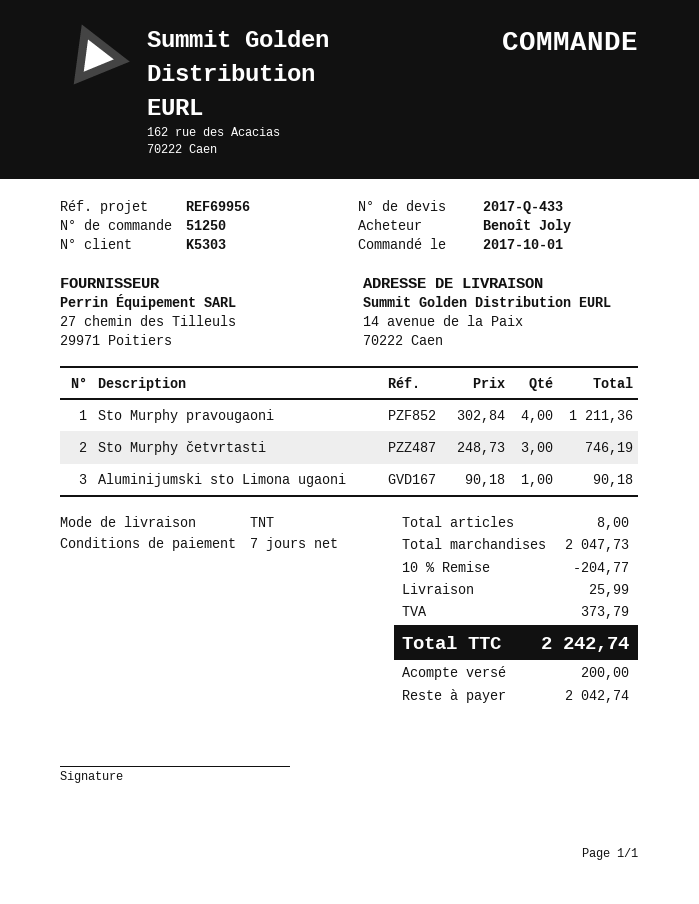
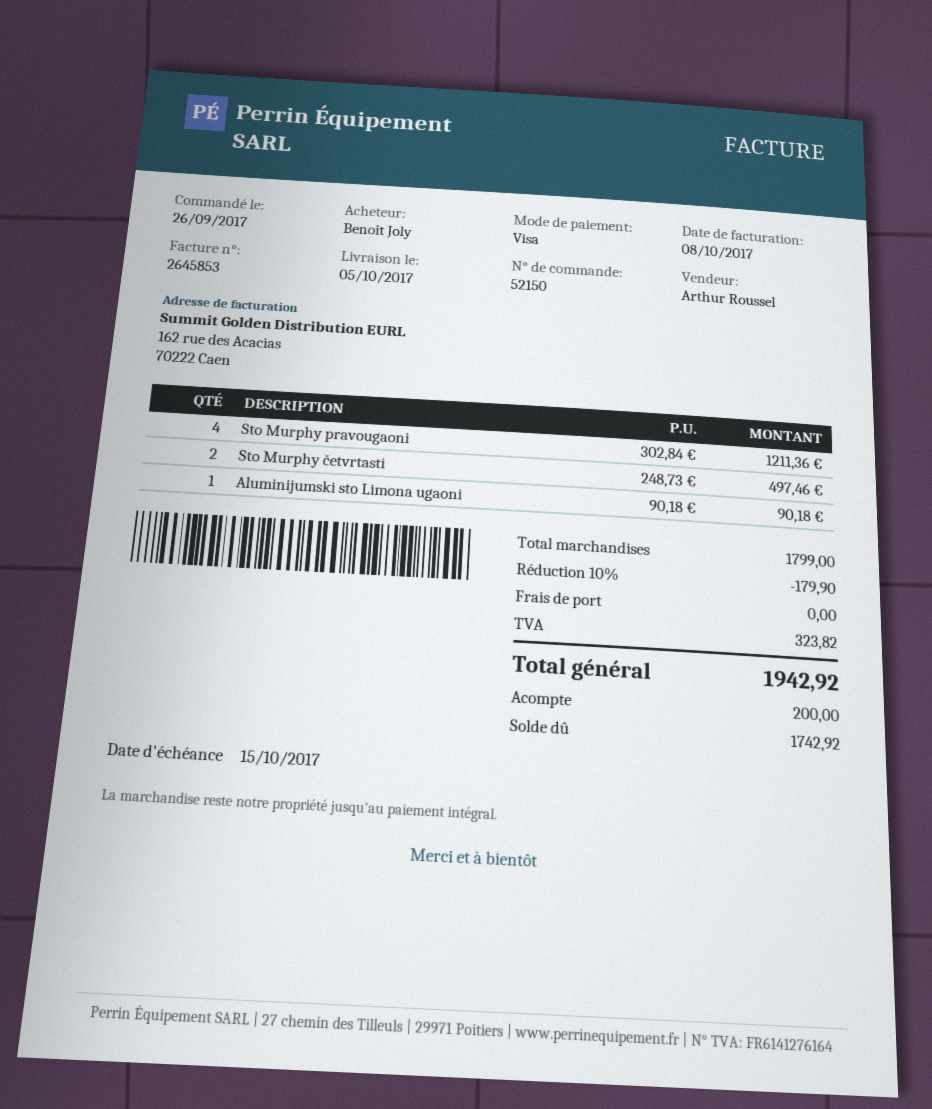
order number: 51250 -> 52150
order date: 2017-10-01 -> 2017-09-26
Sto Murphy četvrtasti: 3 x 248.73 = 746.19 -> 2 x 248.73 = 497.46
subtotal: 2047.73 -> 1799.00
discount: 10% = 204.77 -> 10% = 179.90
shipping: 25.99 -> 0.00
tax: 373.79 -> 323.82
total: 2242.74 -> 1942.92
balance: 2042.74 -> 1742.92

